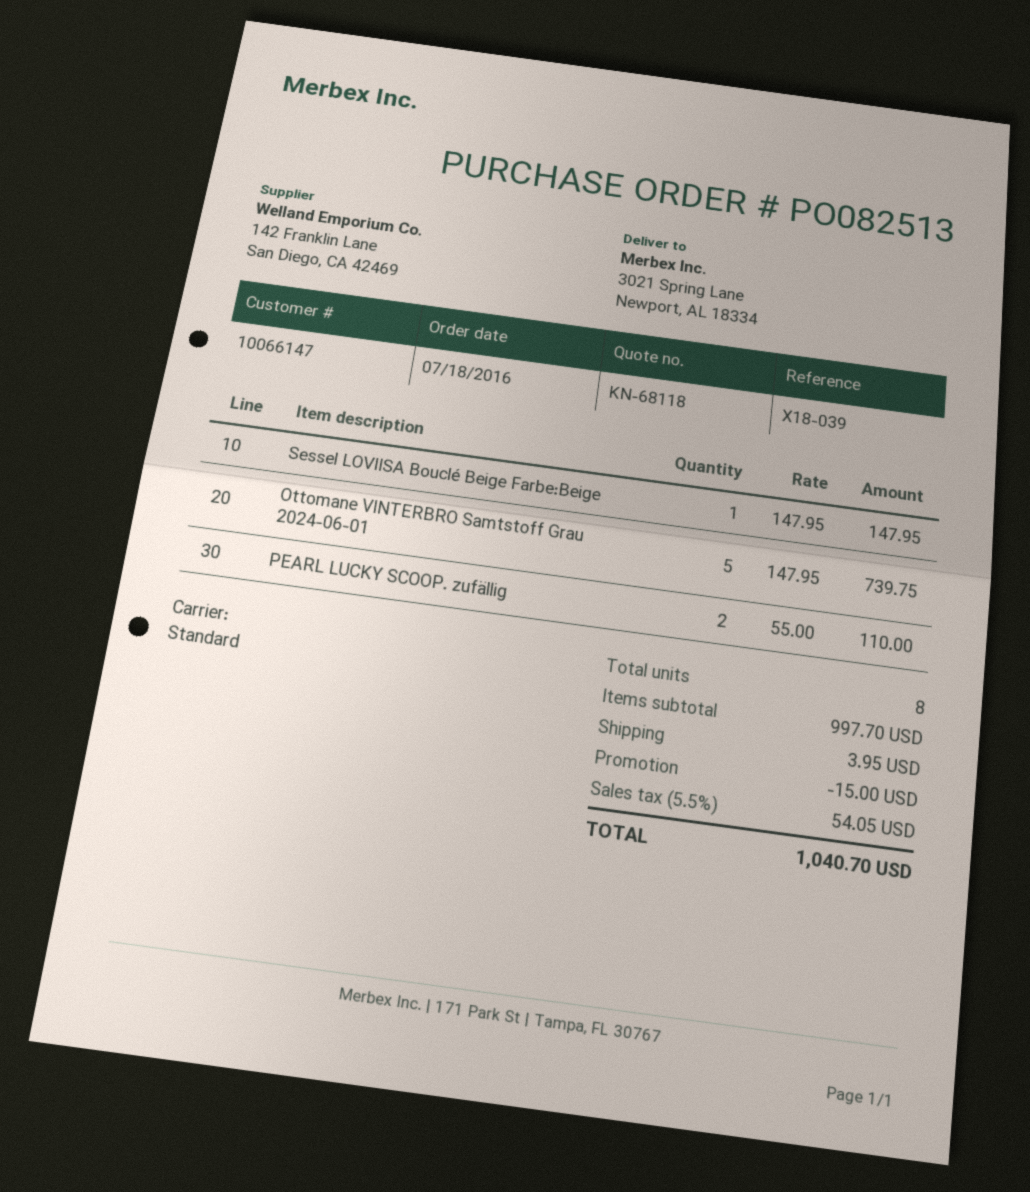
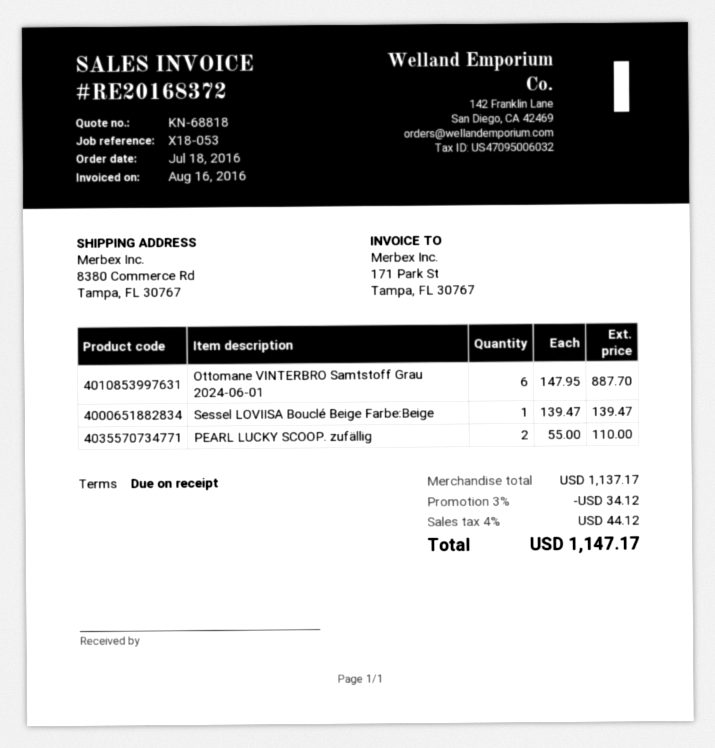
quote number: KN-68118 -> KN-68818
reference: X18-039 -> X18-053
ship to: 3021 Spring Lane, Newport, AL 18334 -> 8380 Commerce Rd, Tampa, FL 30767
Sessel LOVIISA Bouclé Beige Farbe:Beige: 1 x 147.95 = 147.95 -> 1 x 139.47 = 139.47
Ottomane VINTERBRO Samtstoff Grau 2024-06-01: 5 x 147.95 = 739.75 -> 6 x 147.95 = 887.70
subtotal: 997.70 -> 1137.17
discount: 15.00 -> 34.12
shipping: 3.95 -> none
tax: 5.5% = 54.05 -> 4% = 44.12
total: 1040.70 -> 1147.17

